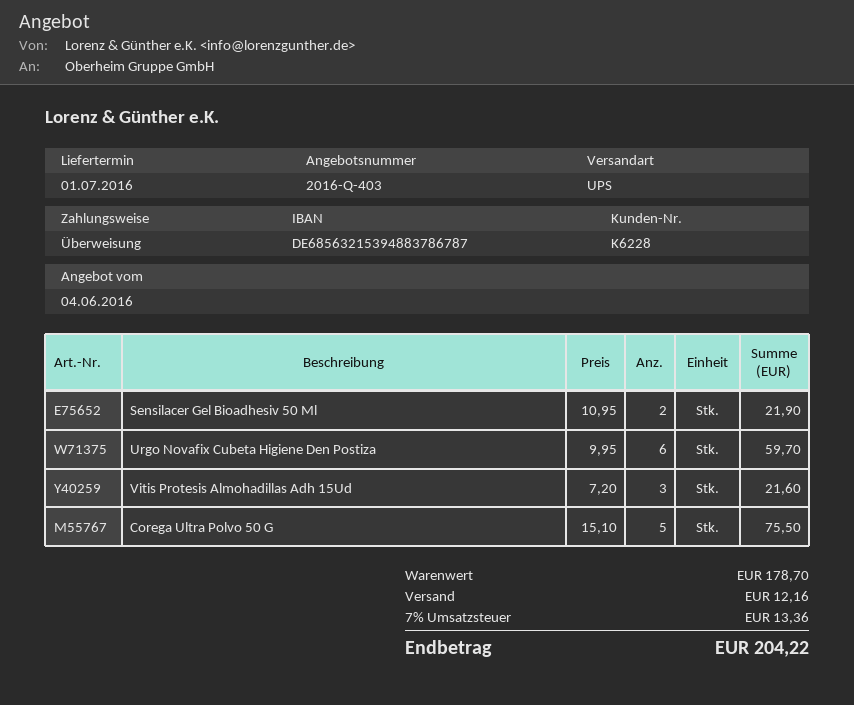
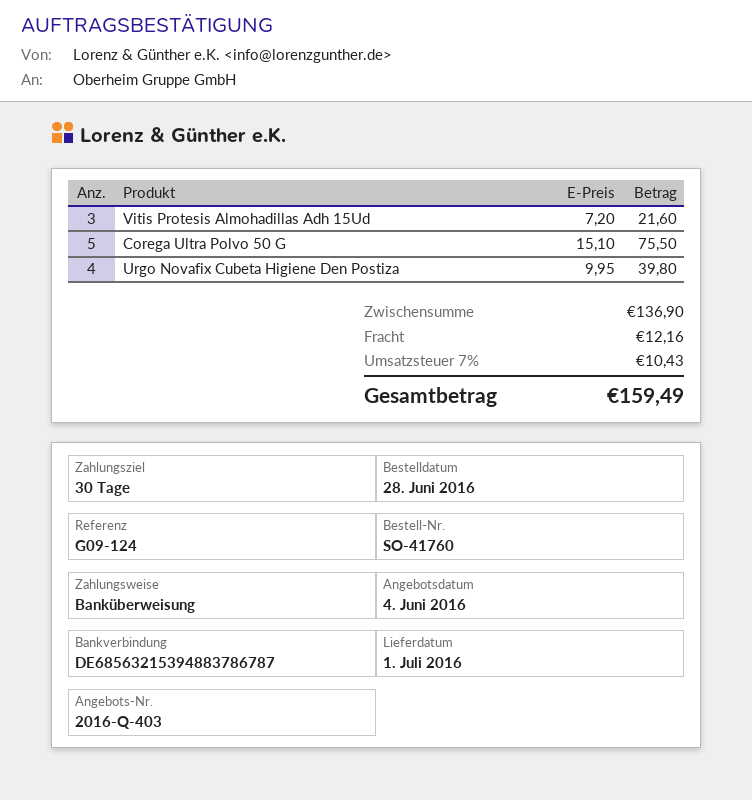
Sensilacer Gel Bioadhesiv 50 Ml: 2 x 10.95 = 21.90 -> none
Urgo Novafix Cubeta Higiene Den Postiza: 6 x 9.95 = 59.70 -> 4 x 9.95 = 39.80
subtotal: 178.70 -> 136.90
tax: 7% = 13.36 -> 7% = 10.43
total: 204.22 -> 159.49

